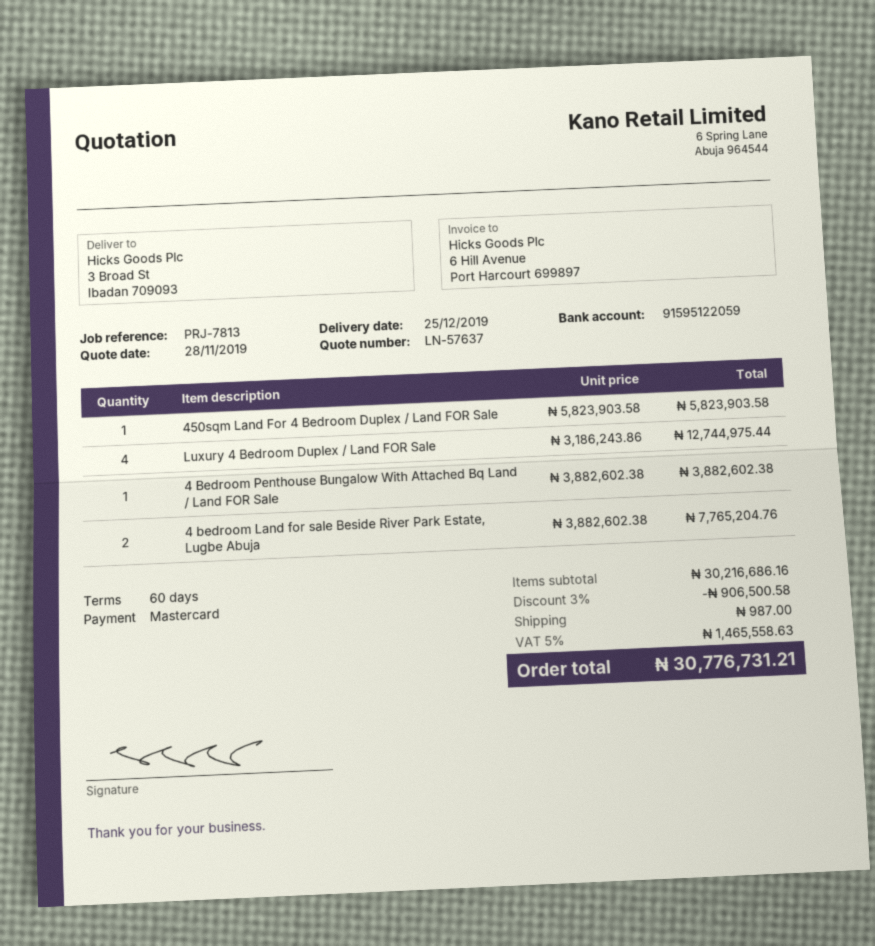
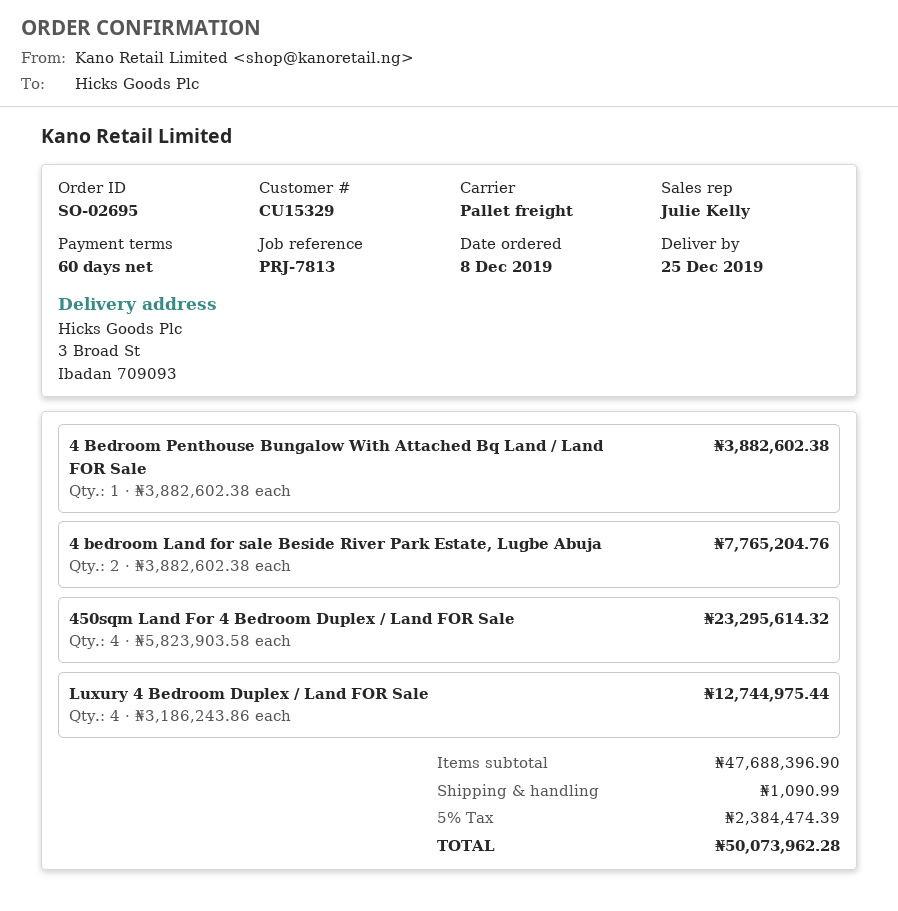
450sqm Land For 4 Bedroom Duplex / Land FOR Sale: 1 x 5823903.58 = 5823903.58 -> 4 x 5823903.58 = 23295614.32
subtotal: 30216686.16 -> 47688396.90
discount: 3% = 906500.58 -> none
shipping: 987.00 -> 1090.99
tax: 5% = 1465558.63 -> 5% = 2384474.39
total: 30776731.21 -> 50073962.28

